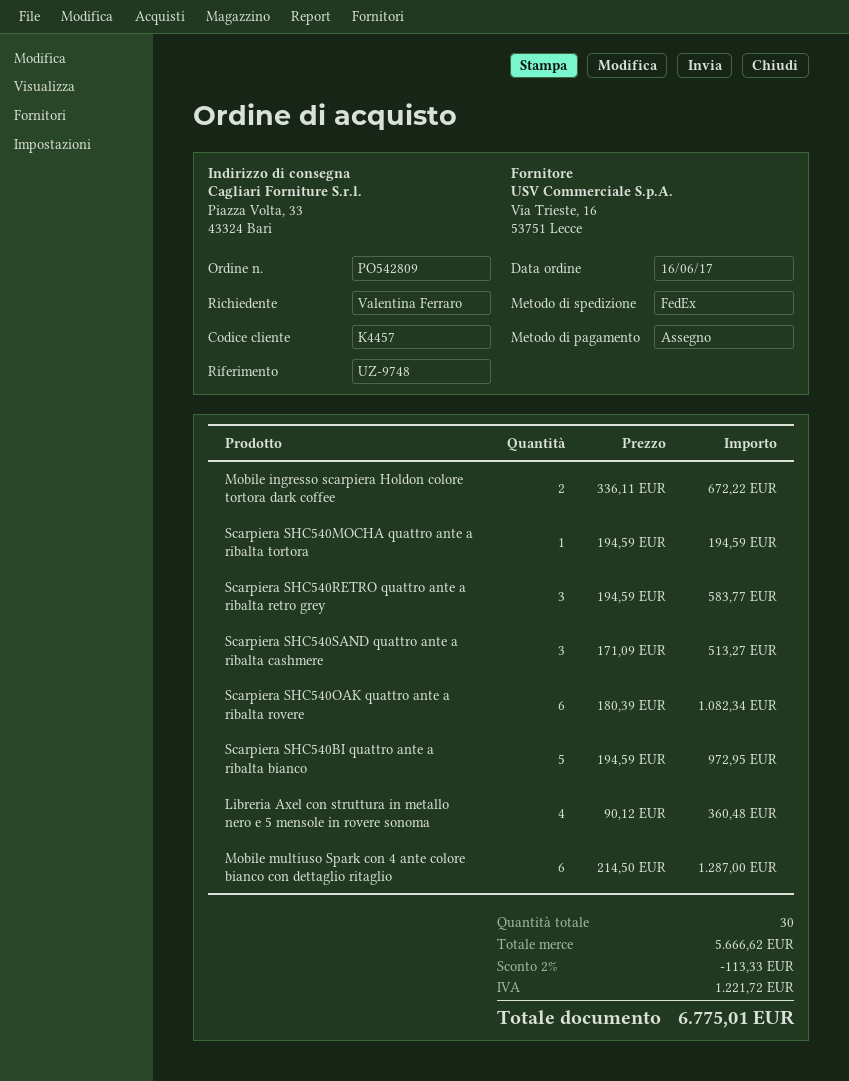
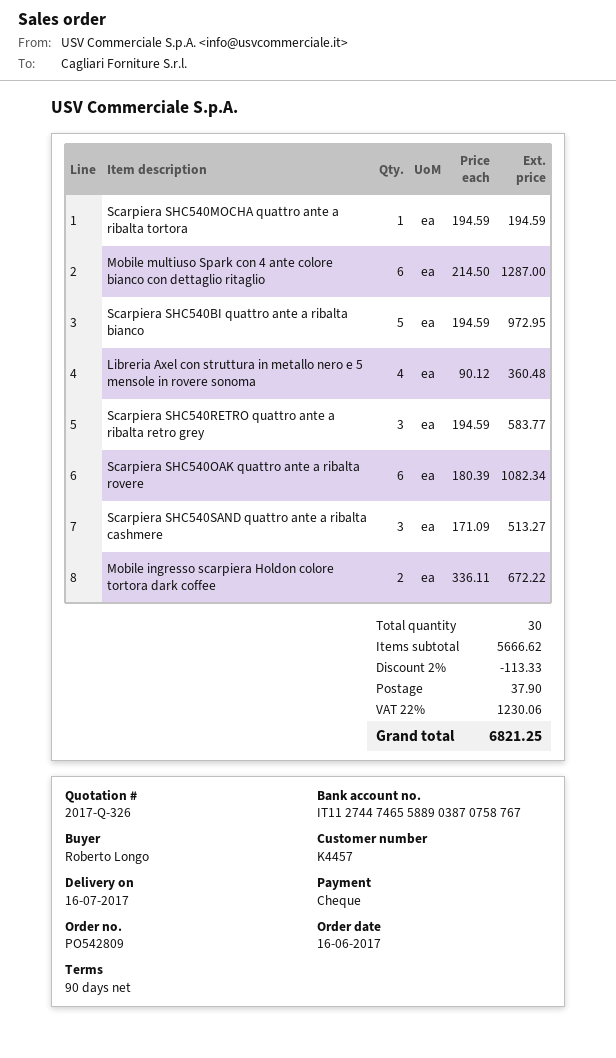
ordered by: Valentina Ferraro -> Roberto Longo
shipping: none -> 37.90
tax: 1221.72 -> 1230.06
total: 6775.01 -> 6821.25

